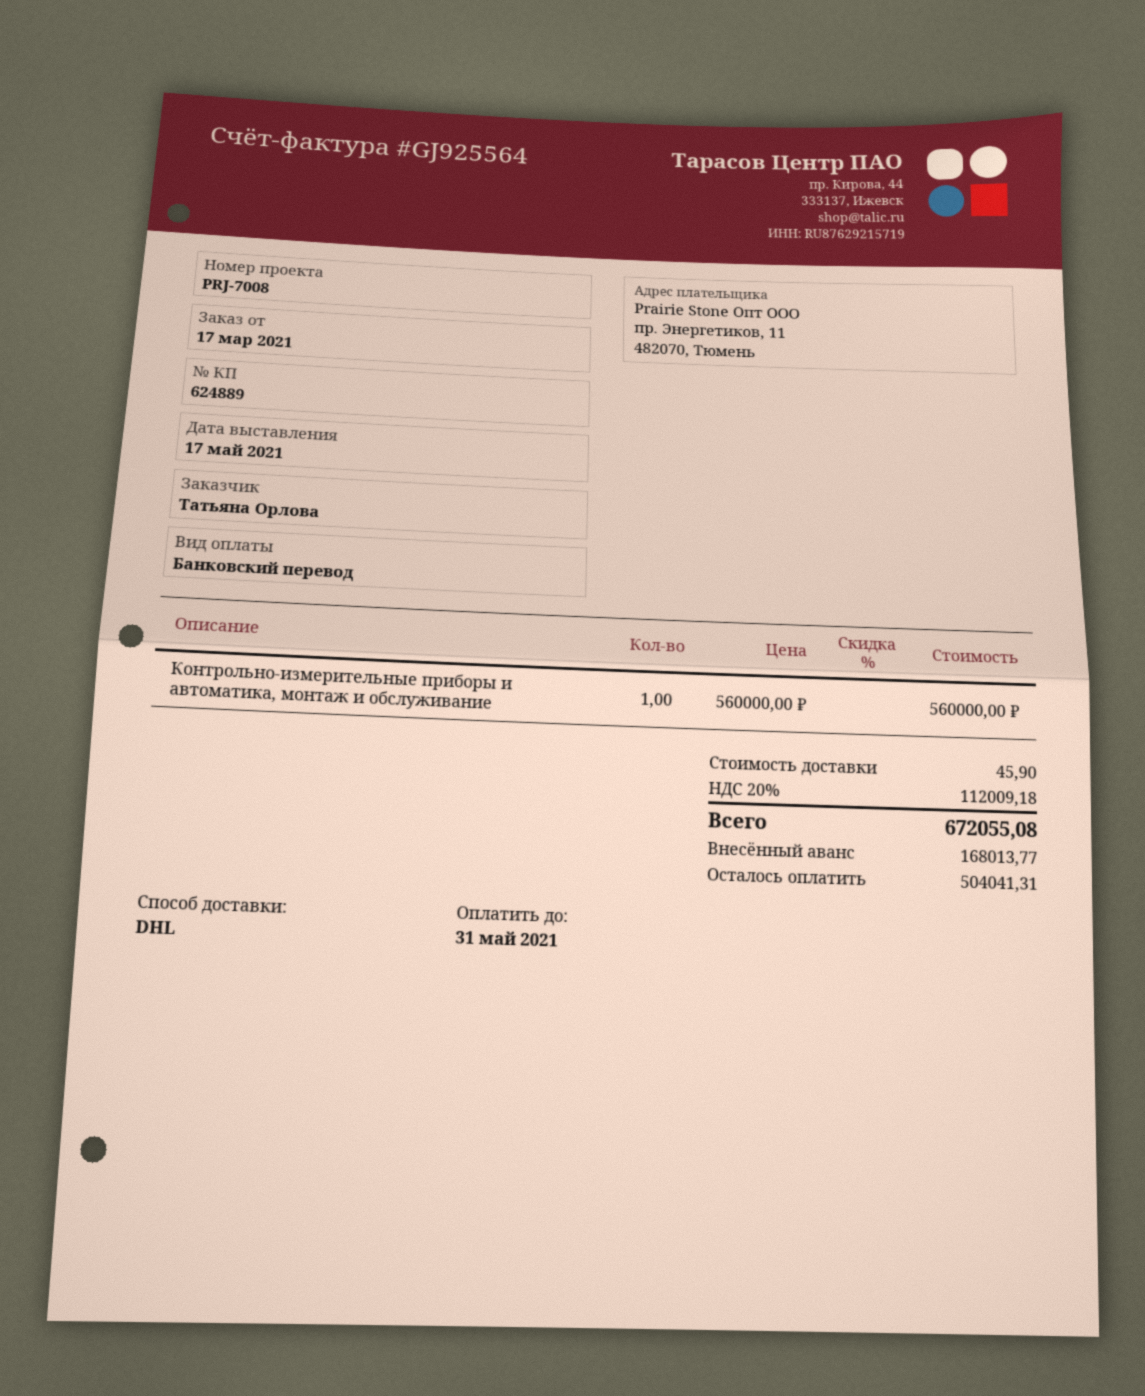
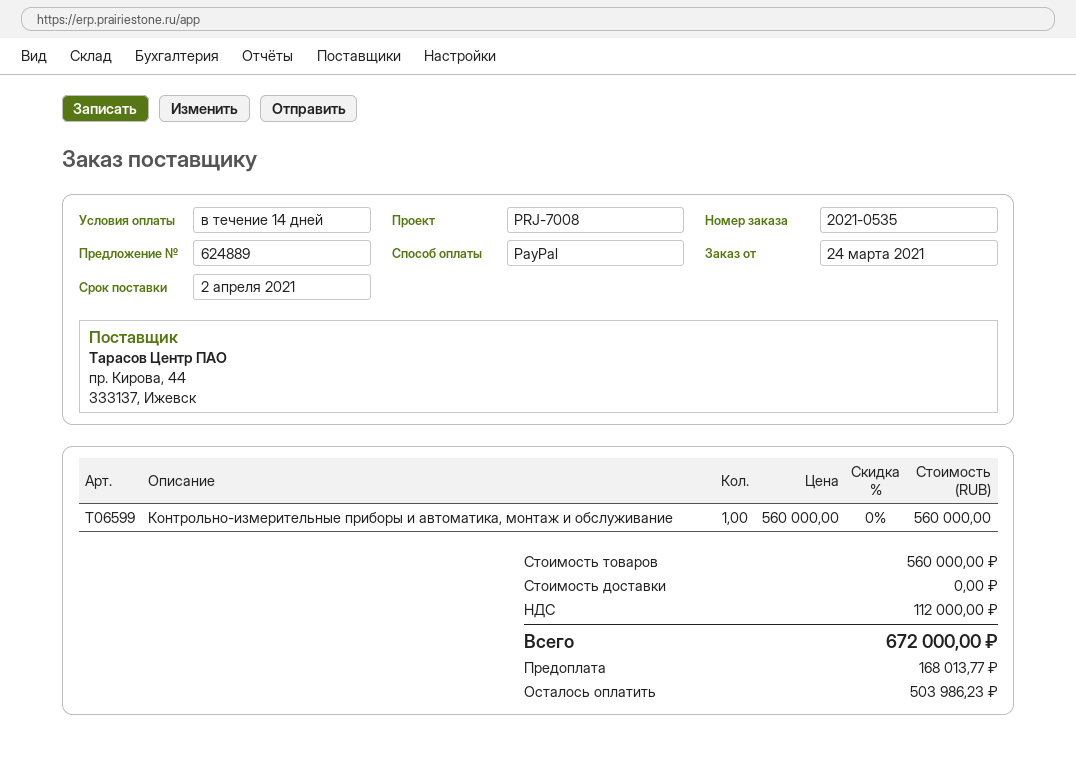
order date: 2021-03-17 -> 2021-03-24
payment method: bank transfer -> PayPal
shipping: 45.90 -> 0.00
tax: 112009.18 -> 112000.00
total: 672055.08 -> 672000.00
balance: 504041.31 -> 503986.23

